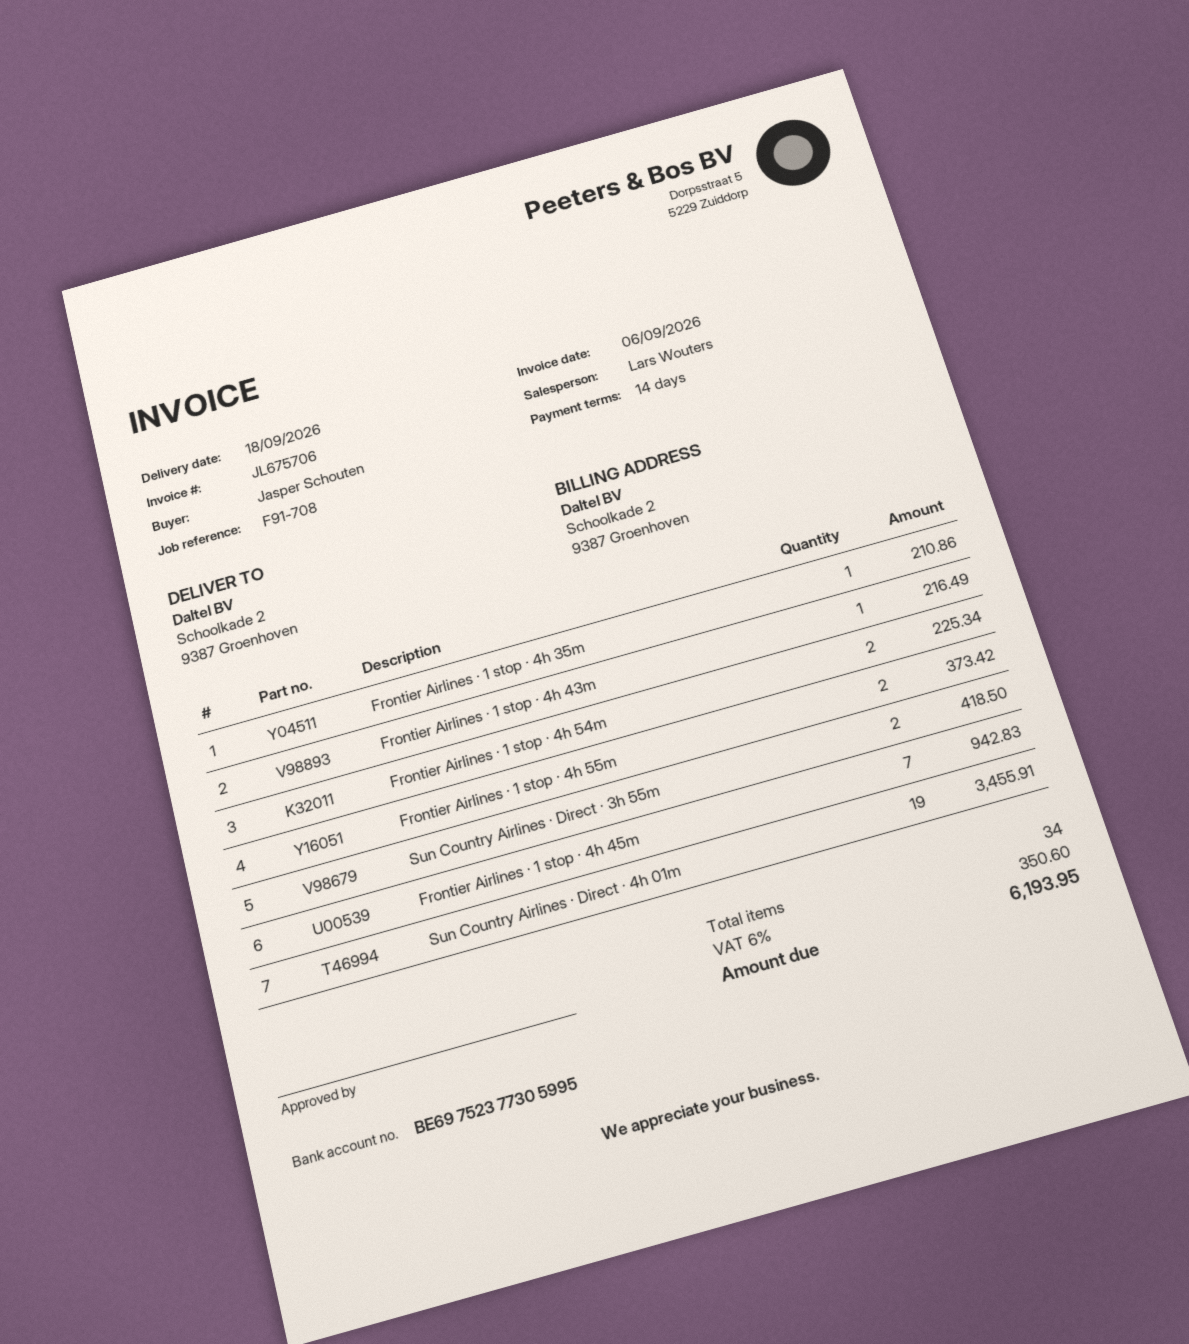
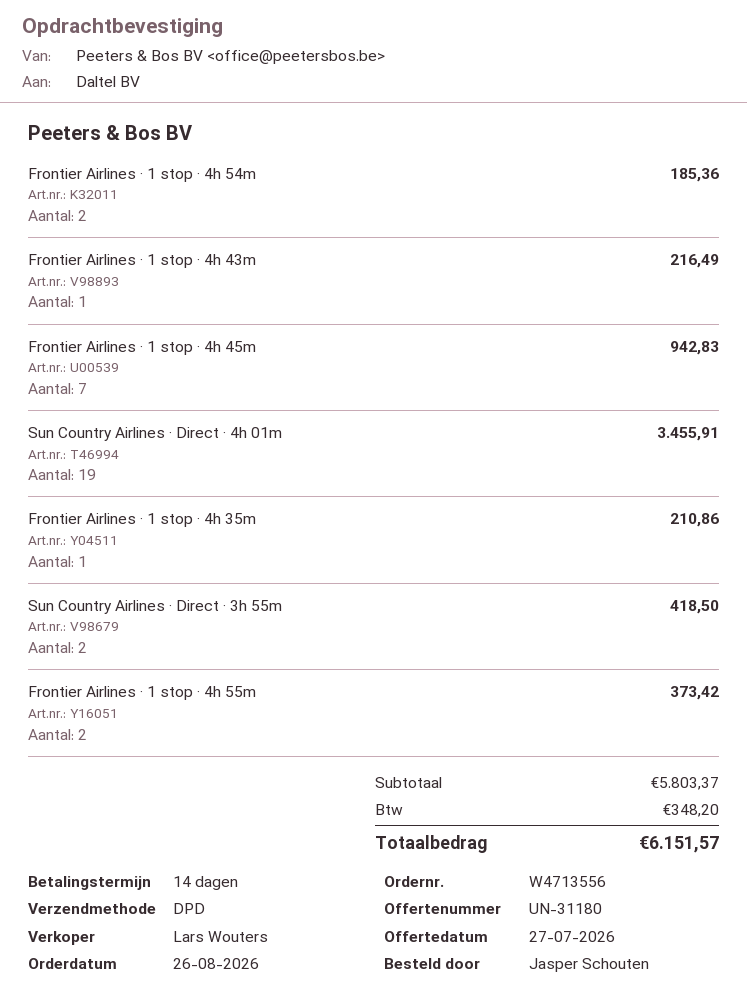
Frontier Airlines · 1 stop · 4h 54m: 2 for 225.34 -> 2 for 185.36
tax: 350.60 -> 348.20
total: 6193.95 -> 6151.57

